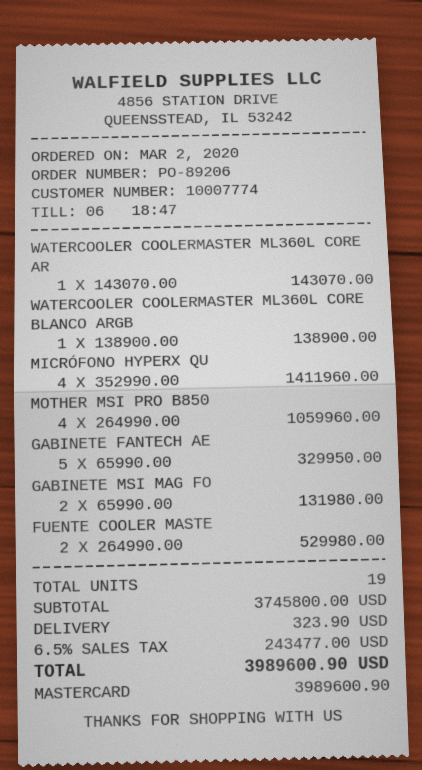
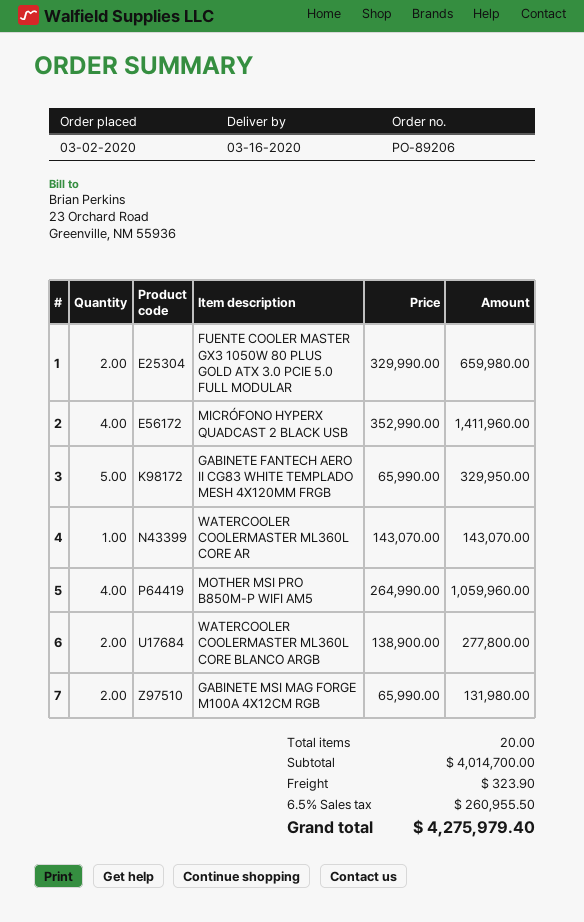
WATERCOOLER COOLERMASTER ML360L CORE BLANCO ARGB: 1 x 138900.00 = 138900.00 -> 2 x 138900.00 = 277800.00
FUENTE COOLER MASTE: 2 x 264990.00 = 529980.00 -> 2 x 329990.00 = 659980.00
total quantity: 19 -> 20
subtotal: 3745800.00 -> 4014700.00
tax: 6.5% = 243477.00 -> 6.5% = 260955.50
total: 3989600.90 -> 4275979.40

